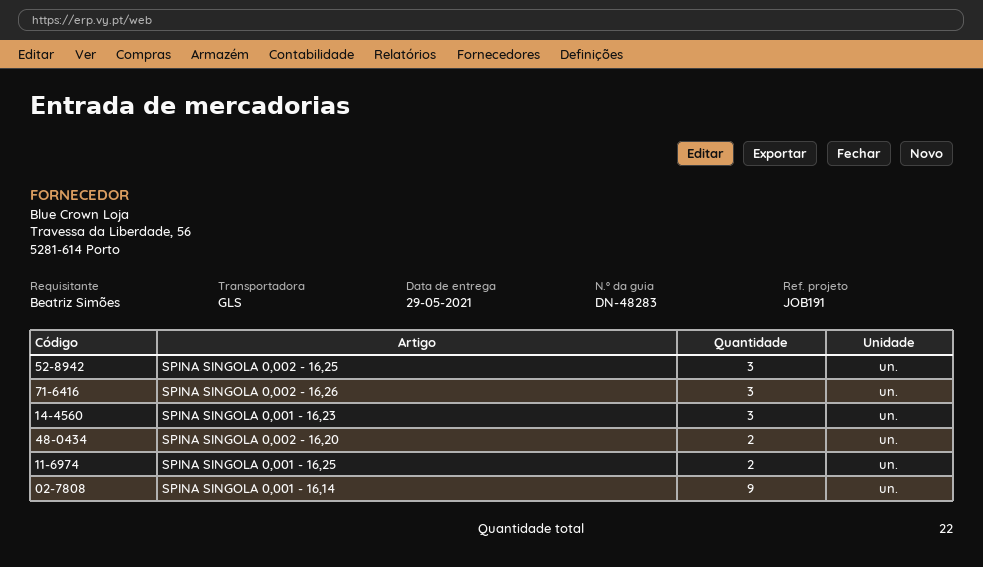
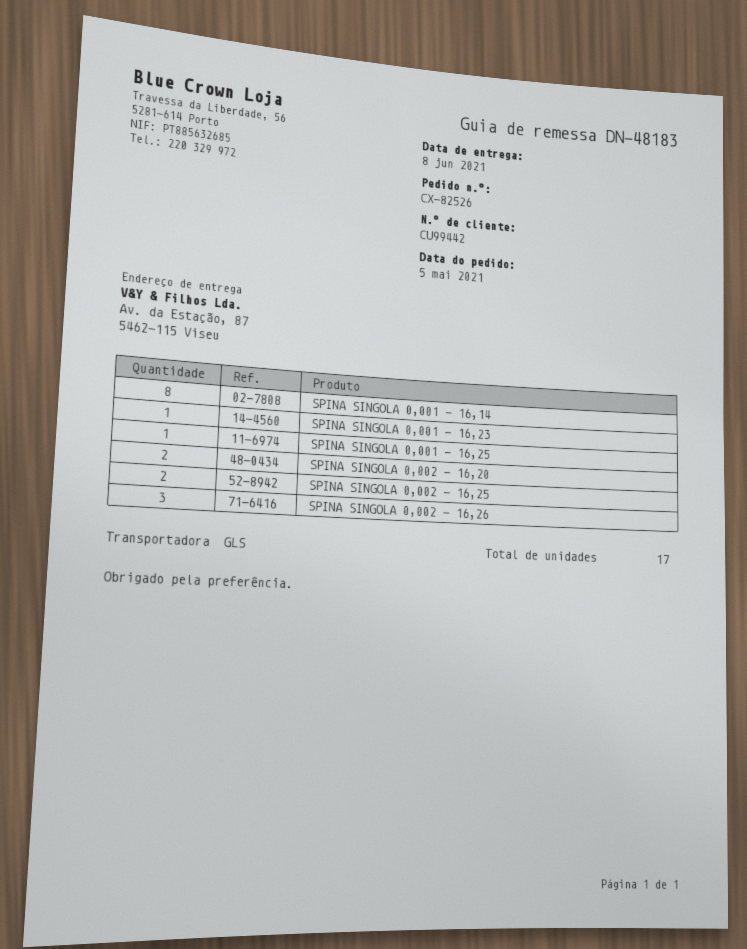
delivery note number: DN-48283 -> DN-48183
delivery date: 2021-05-29 -> 2021-06-08
SPINA SINGOLA 0,002 - 16,25: 3 -> 2
SPINA SINGOLA 0,001 - 16,23: 3 -> 1
SPINA SINGOLA 0,001 - 16,25: 2 -> 1
SPINA SINGOLA 0,001 - 16,14: 9 -> 8
total quantity: 22 -> 17

